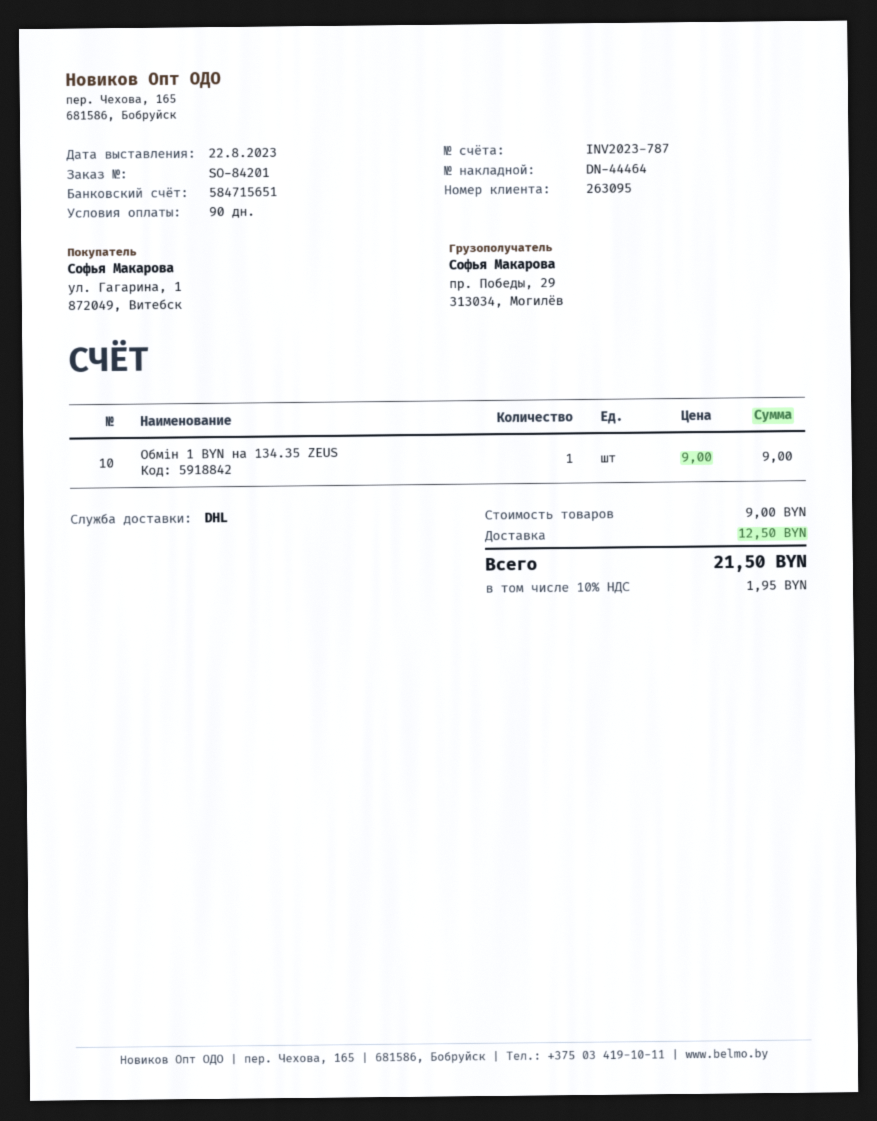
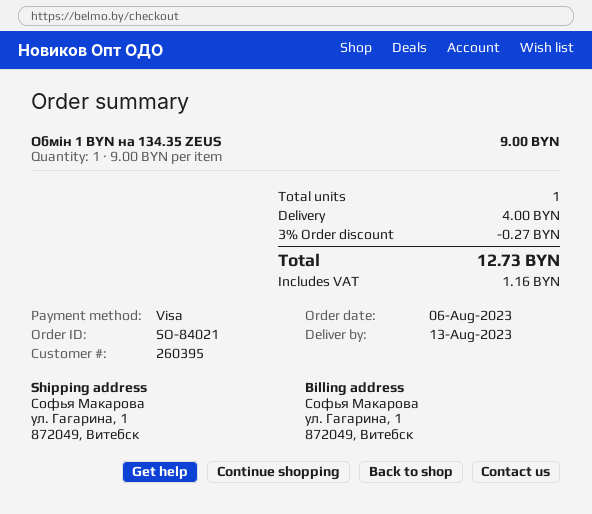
order number: SO-84201 -> SO-84021
customer number: 263095 -> 260395
ship to: пр. Победы, 29, 313034, Могилёв -> ул. Гагарина, 1, 872049, Витебск
discount: none -> 3% = 0.27
shipping: 12.50 -> 4.00
tax: 1.95 -> 1.16
total: 21.50 -> 12.73

